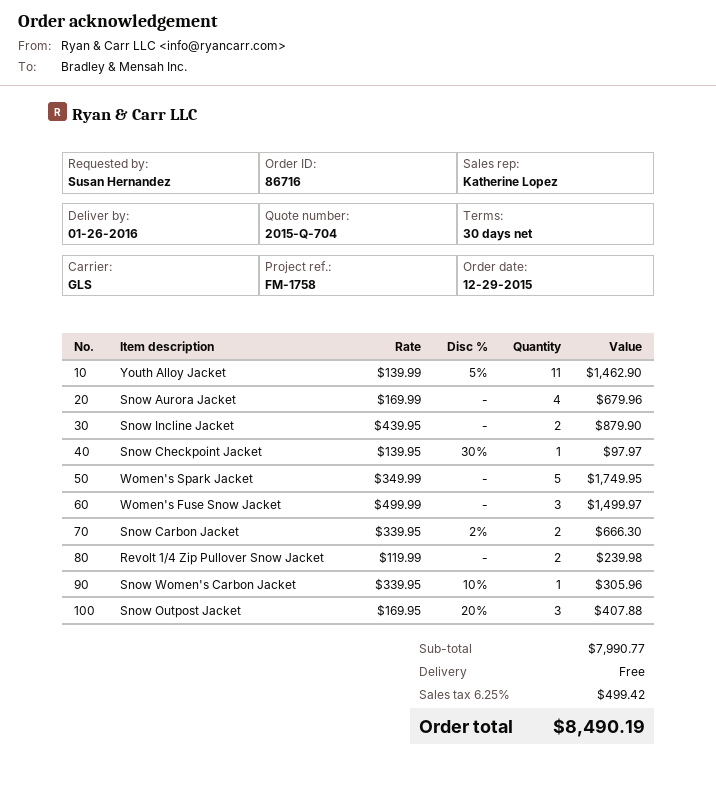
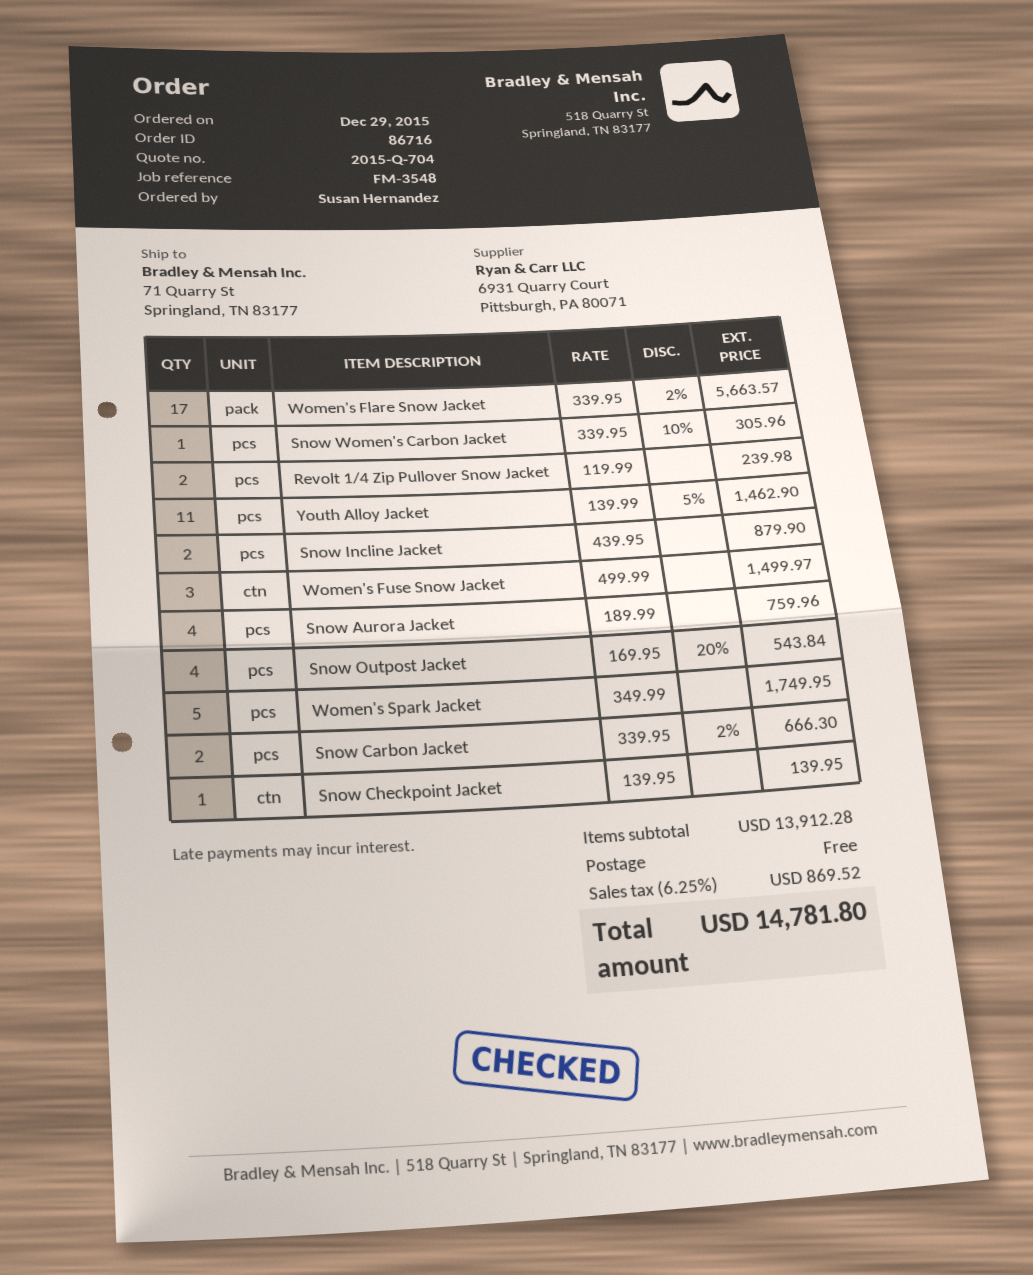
reference: FM-1758 -> FM-3548
Snow Aurora Jacket: 4 x 169.99 = 679.96 -> 4 x 189.99 = 759.96
Snow Checkpoint Jacket: 1 x 139.95 - 30% = 97.97 -> 1 x 139.95 = 139.95
Snow Outpost Jacket: 3 x 169.95 - 20% = 407.88 -> 4 x 169.95 - 20% = 543.84
Women's Flare Snow Jacket: none -> 17 x 339.95 - 2% = 5663.57
subtotal: 7990.77 -> 13912.28
tax: 6.25% = 499.42 -> 6.25% = 869.52
total: 8490.19 -> 14781.80

